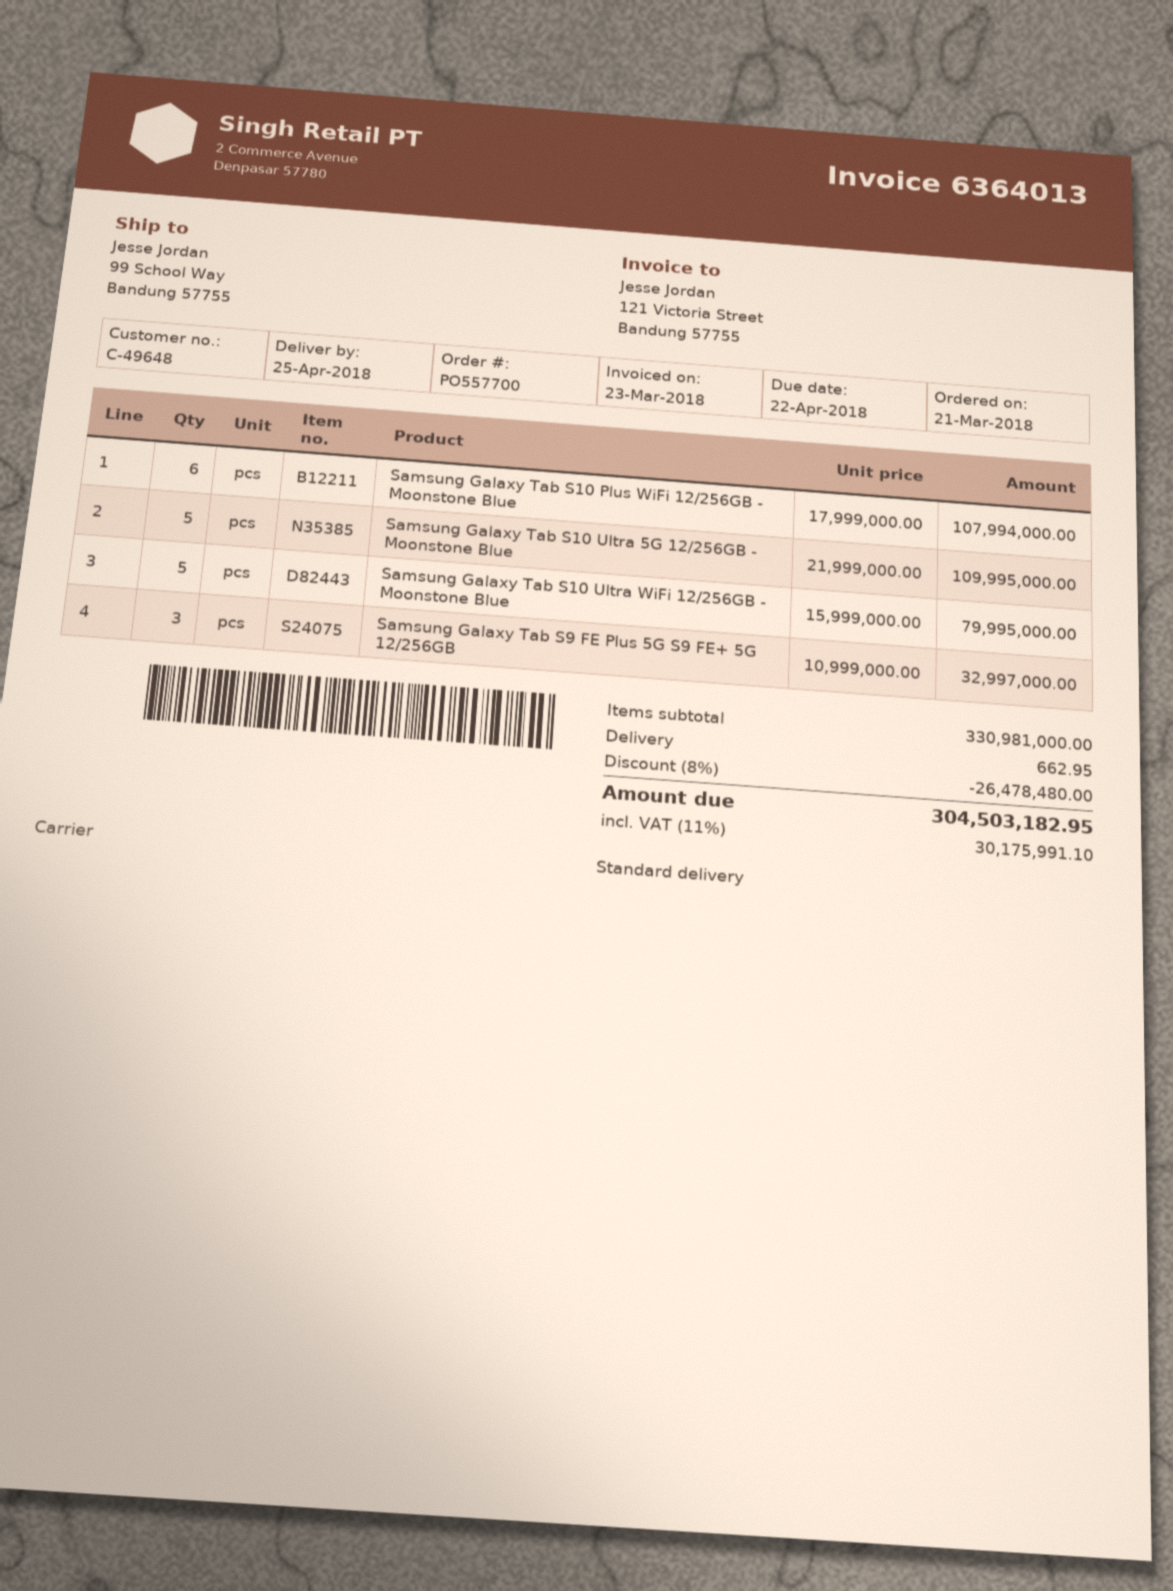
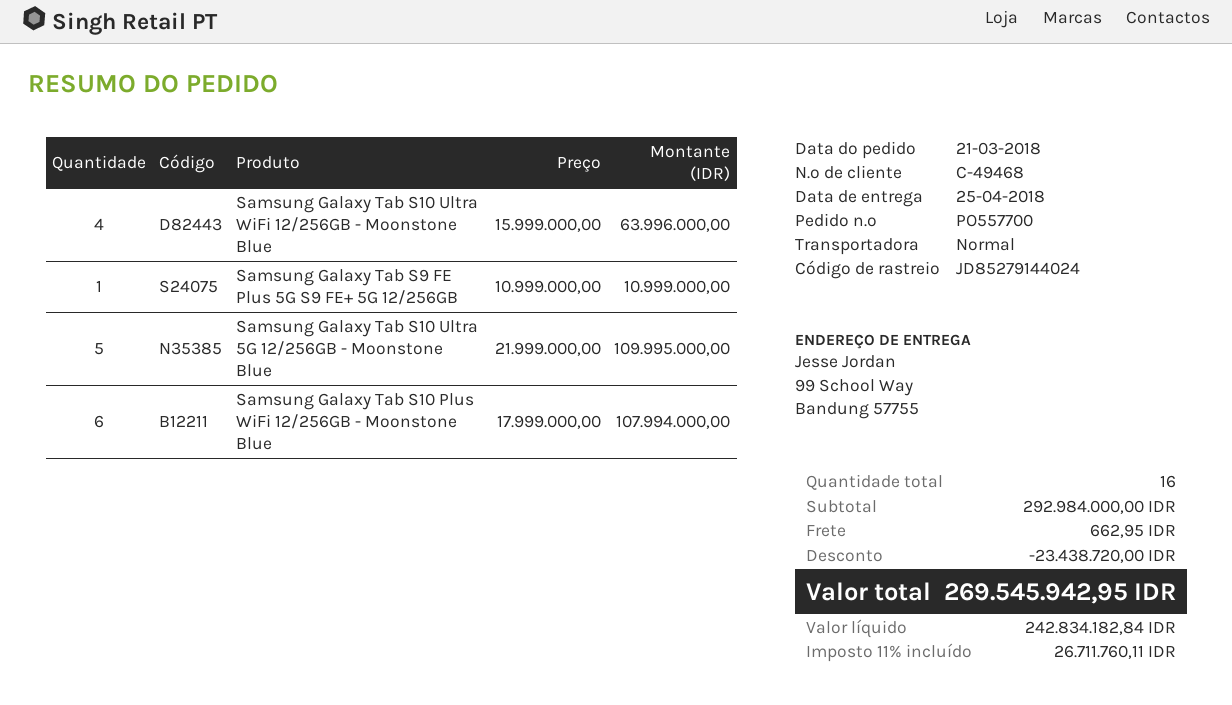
customer number: C-49648 -> C-49468
Samsung Galaxy Tab S10 Ultra WiFi 12/256GB - Moonstone Blue: 5 x 15999000.00 = 79995000.00 -> 4 x 15999000.00 = 63996000.00
Samsung Galaxy Tab S9 FE Plus 5G S9 FE+ 5G 12/256GB: 3 x 10999000.00 = 32997000.00 -> 1 x 10999000.00 = 10999000.00
subtotal: 330981000.00 -> 292984000.00
discount: 26478480.00 -> 23438720.00
tax: 11% = 30175991.10 -> 11% = 26711760.11
total: 304503182.95 -> 269545942.95

